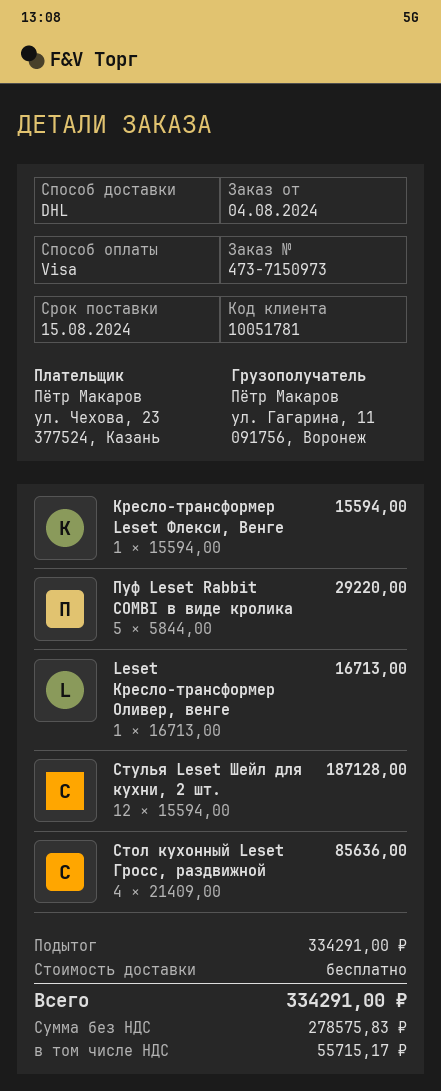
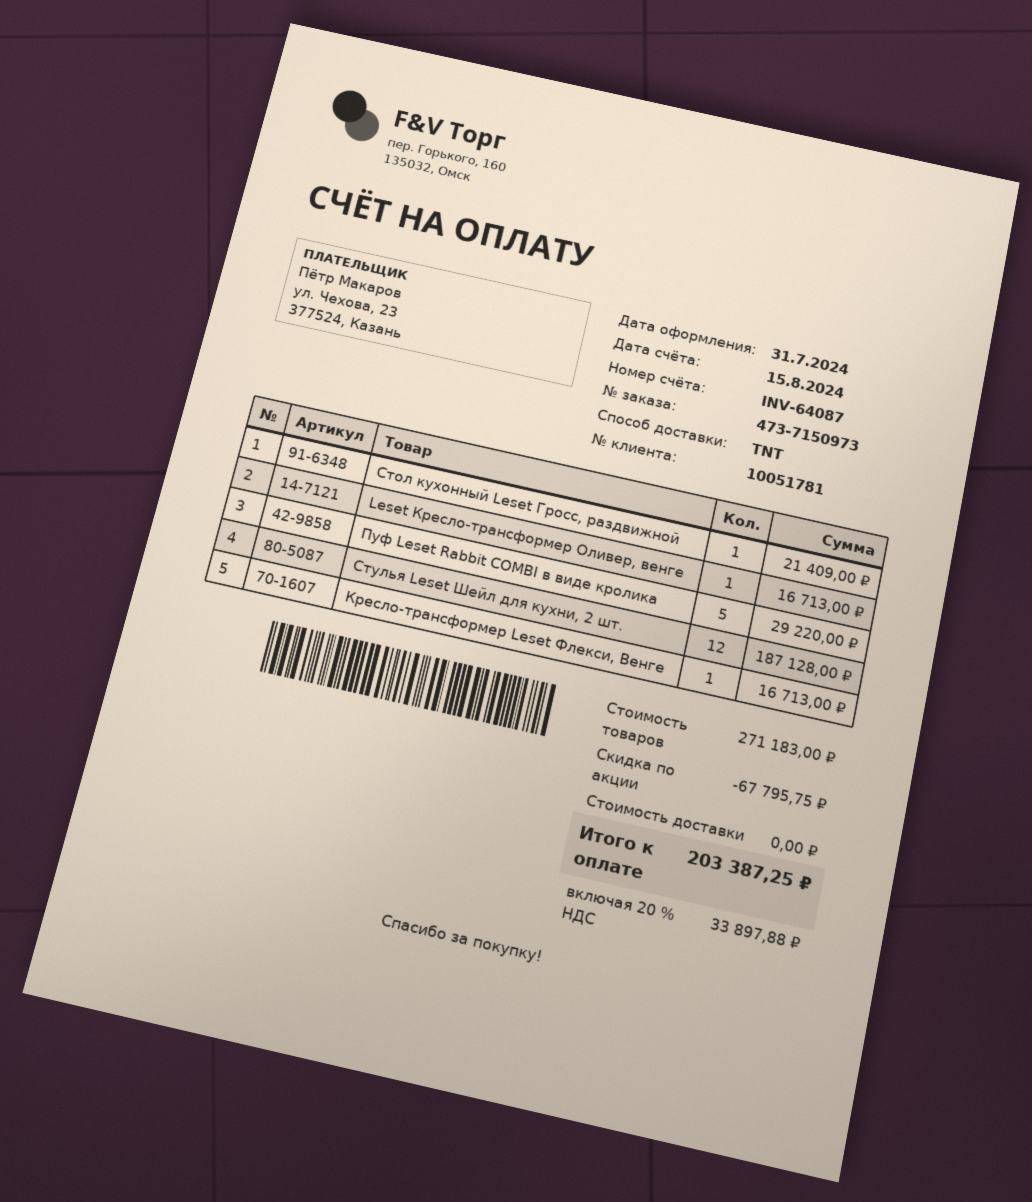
order date: 2024-08-04 -> 2024-07-31
shipping method: DHL -> TNT
Кресло-трансформер Leset Флекси, Венге: 1 for 15594.00 -> 1 for 16713.00
Стол кухонный Leset Гросс, раздвижной: 4 for 85636.00 -> 1 for 21409.00
subtotal: 334291.00 -> 271183.00
discount: none -> 67795.75
tax: 55715.17 -> 33897.88
total: 334291.00 -> 203387.25

